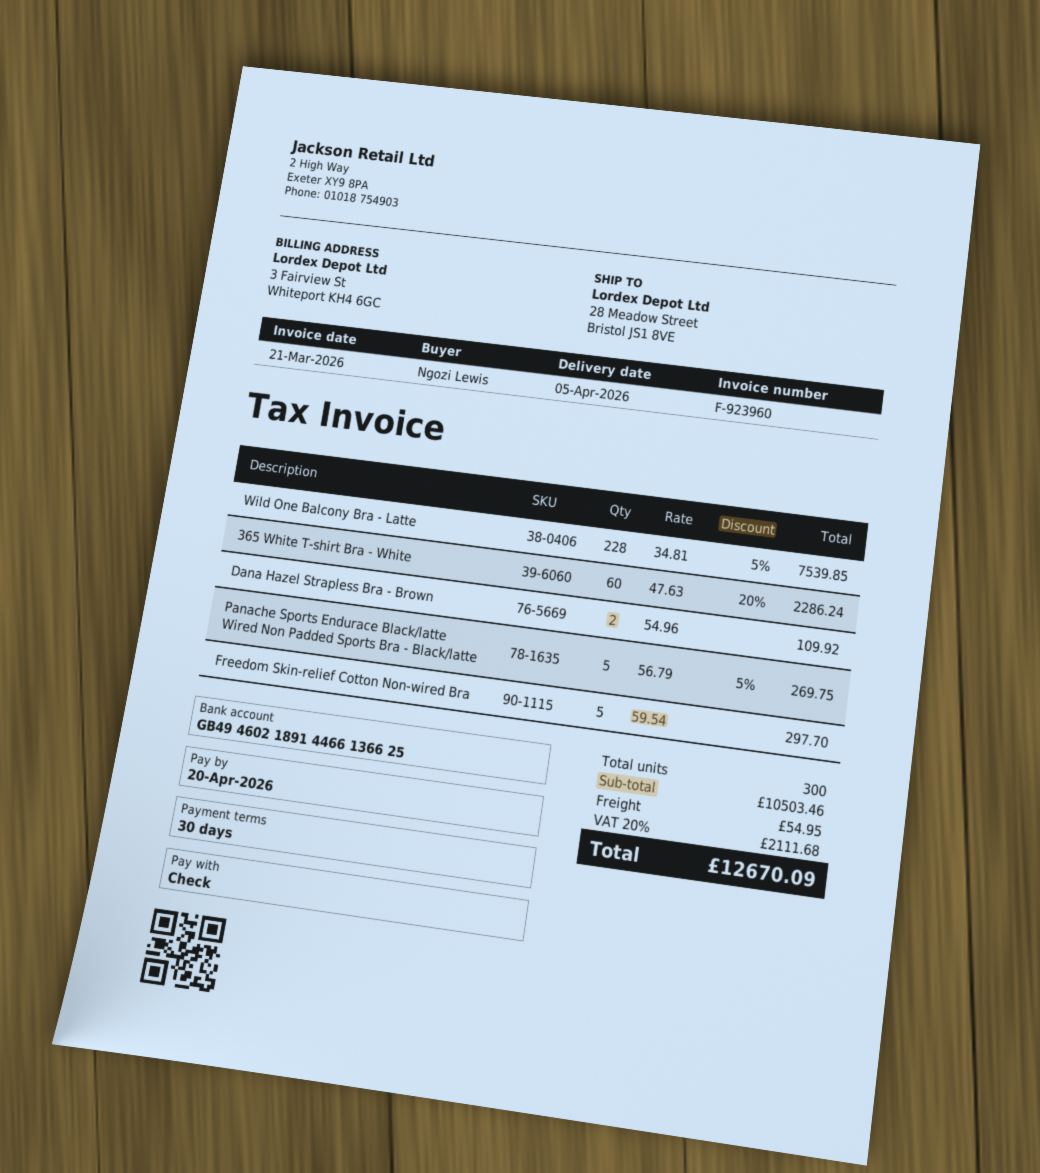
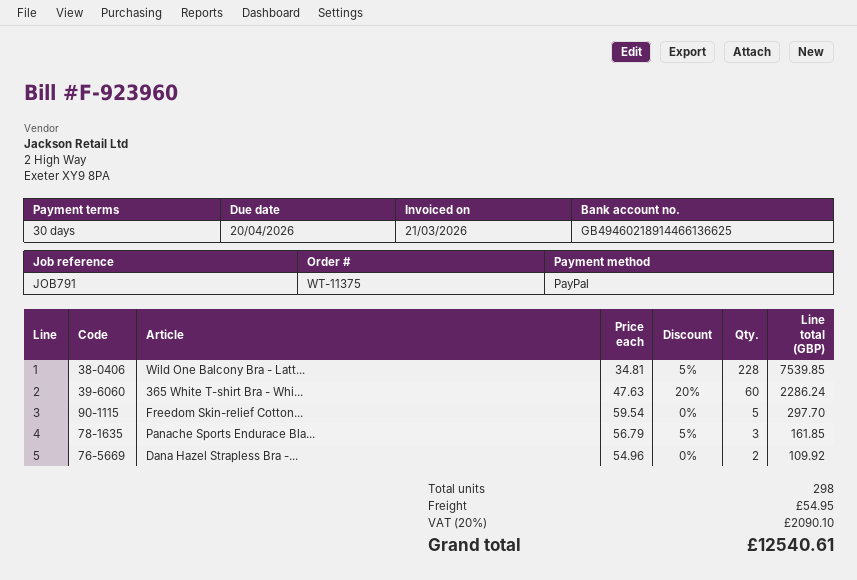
payment method: cheque -> PayPal
Panache Sports Endurace Black/latte Wired Non Padded Sports Bra - Black/latte: 5 x 56.79 - 5% = 269.75 -> 3 x 56.79 - 5% = 161.85
total quantity: 300 -> 298
tax: 20% = 2111.68 -> 20% = 2090.10
total: 12670.09 -> 12540.61

